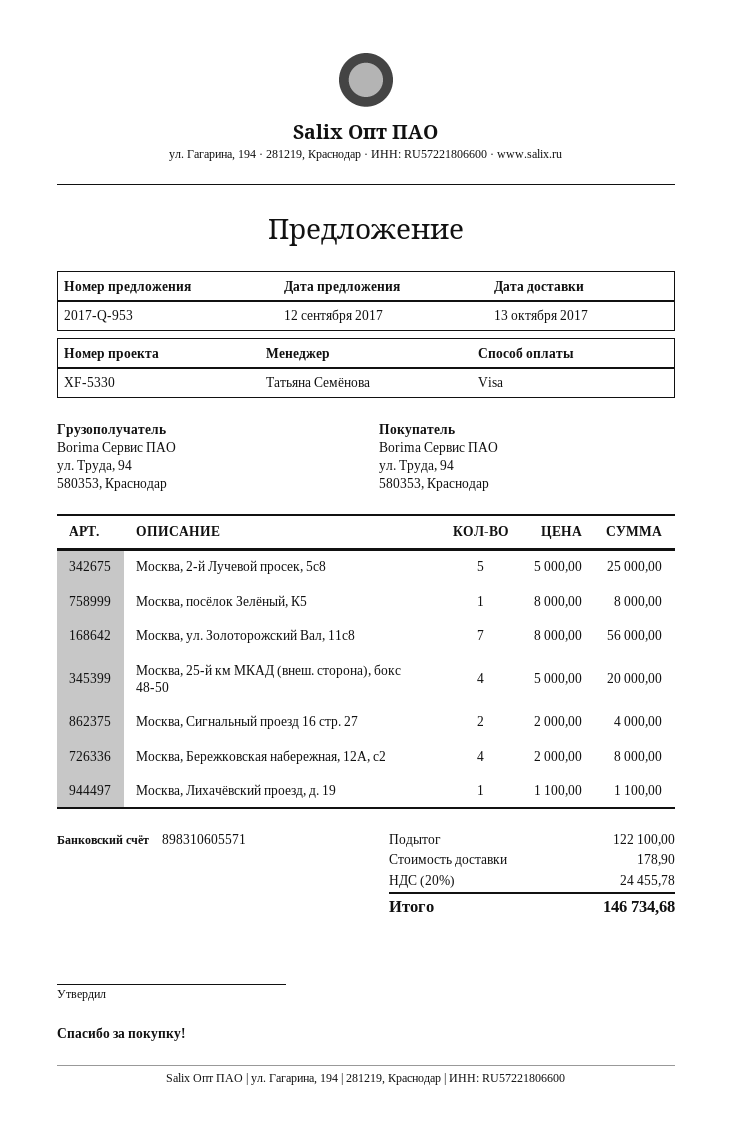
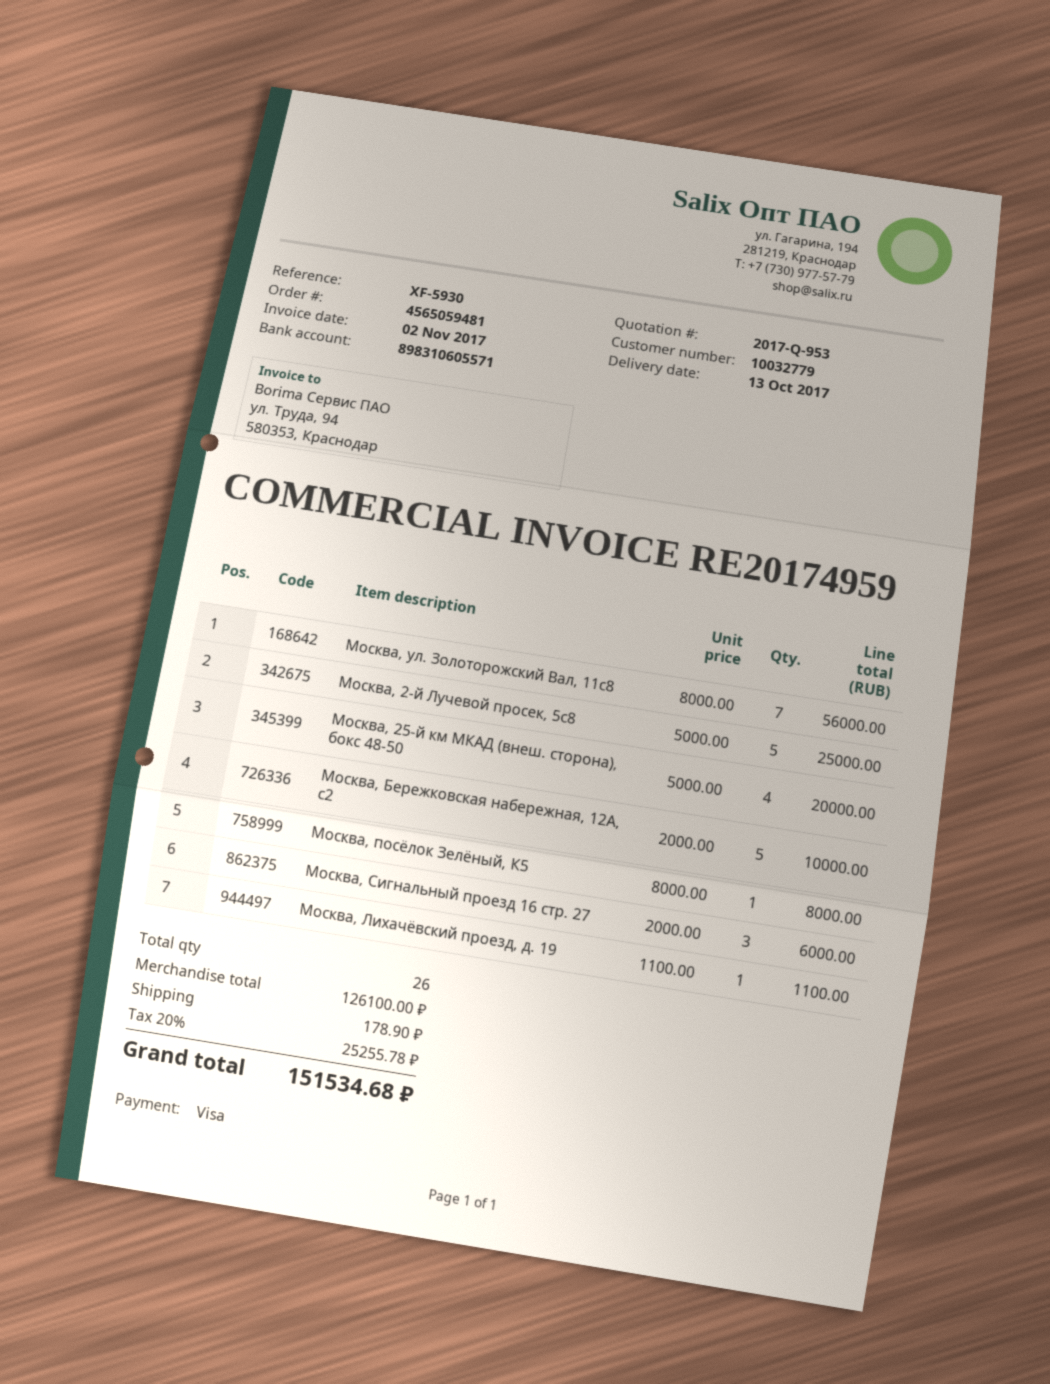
reference: XF-5330 -> XF-5930
Москва, Сигнальный проезд 16 стр. 27: 2 x 2000.00 = 4000.00 -> 3 x 2000.00 = 6000.00
Москва, Бережковская набережная, 12А, с2: 4 x 2000.00 = 8000.00 -> 5 x 2000.00 = 10000.00
subtotal: 122100.00 -> 126100.00
tax: 20% = 24455.78 -> 20% = 25255.78
total: 146734.68 -> 151534.68

